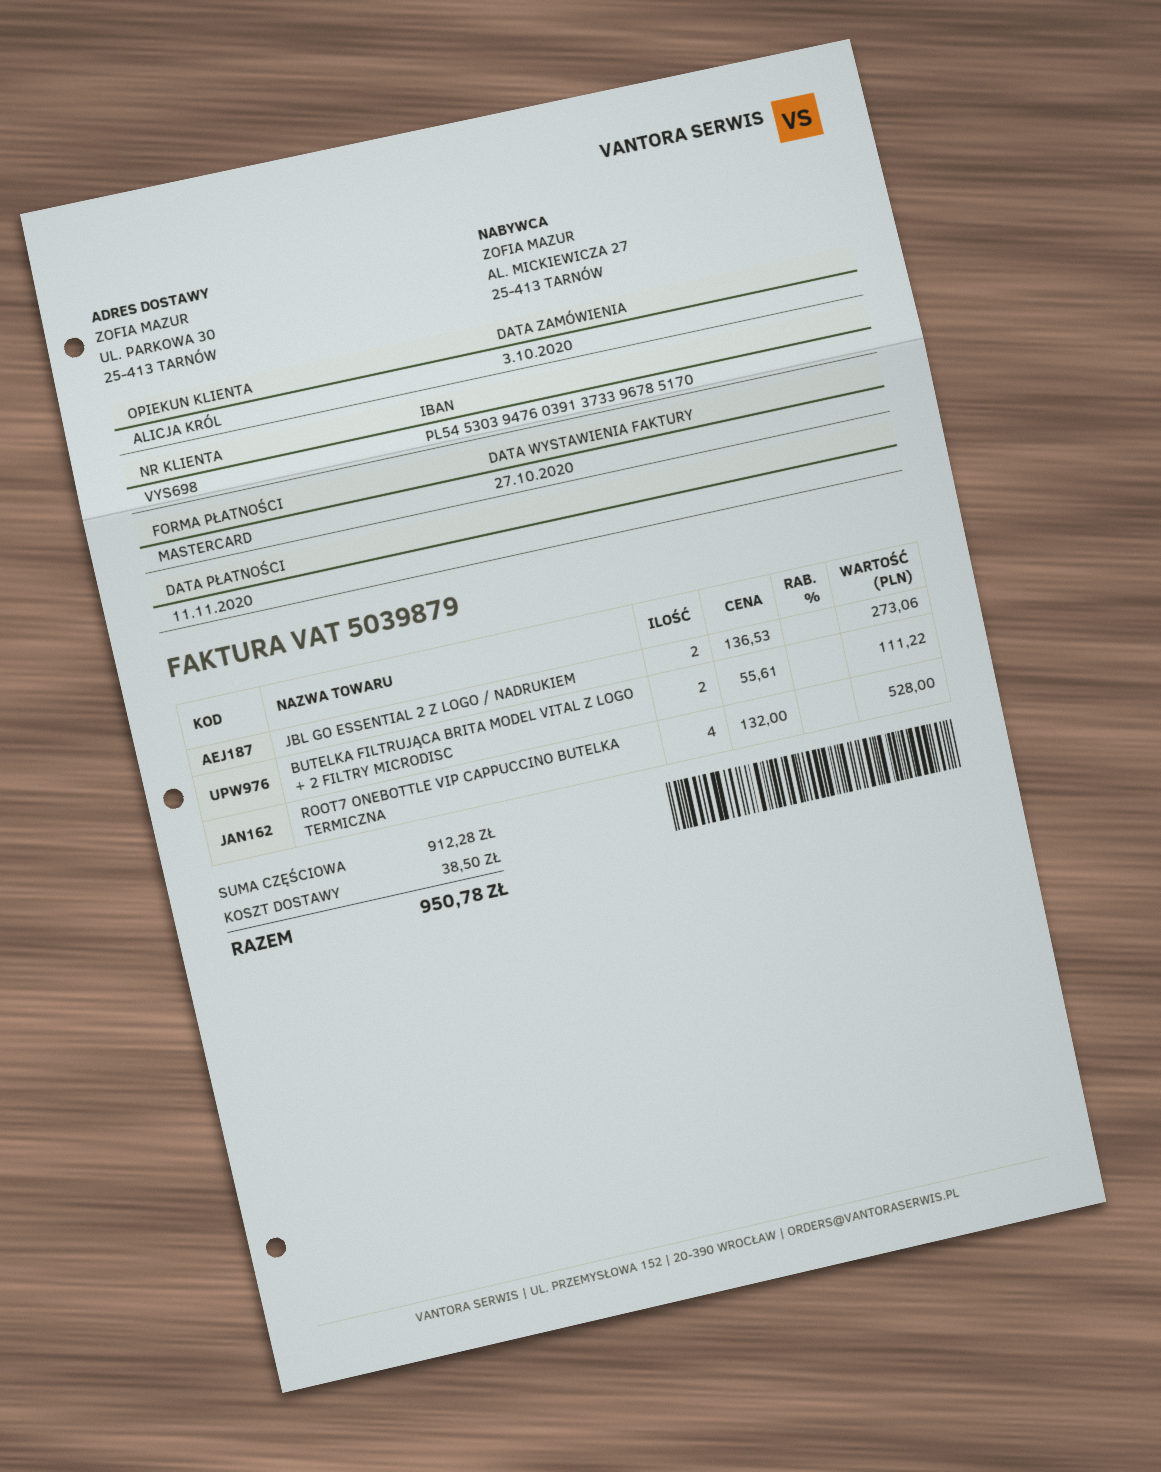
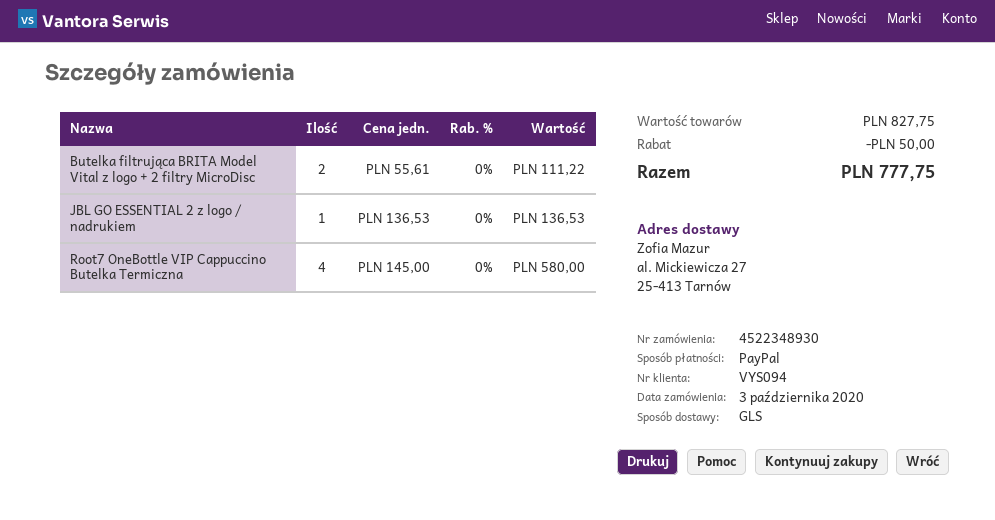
customer number: VYS698 -> VYS094
payment method: Mastercard -> PayPal
ship to: UL. PARKOWA 30, 25-413 TARNÓW -> al. Mickiewicza 27, 25-413 Tarnów
JBL GO ESSENTIAL 2 Z LOGO / NADRUKIEM: 2 x 136.53 = 273.06 -> 1 x 136.53 = 136.53
ROOT7 ONEBOTTLE VIP CAPPUCCINO BUTELKA TERMICZNA: 4 x 132.00 = 528.00 -> 4 x 145.00 = 580.00
subtotal: 912.28 -> 827.75
discount: none -> 50.00
shipping: 38.50 -> none
total: 950.78 -> 777.75

